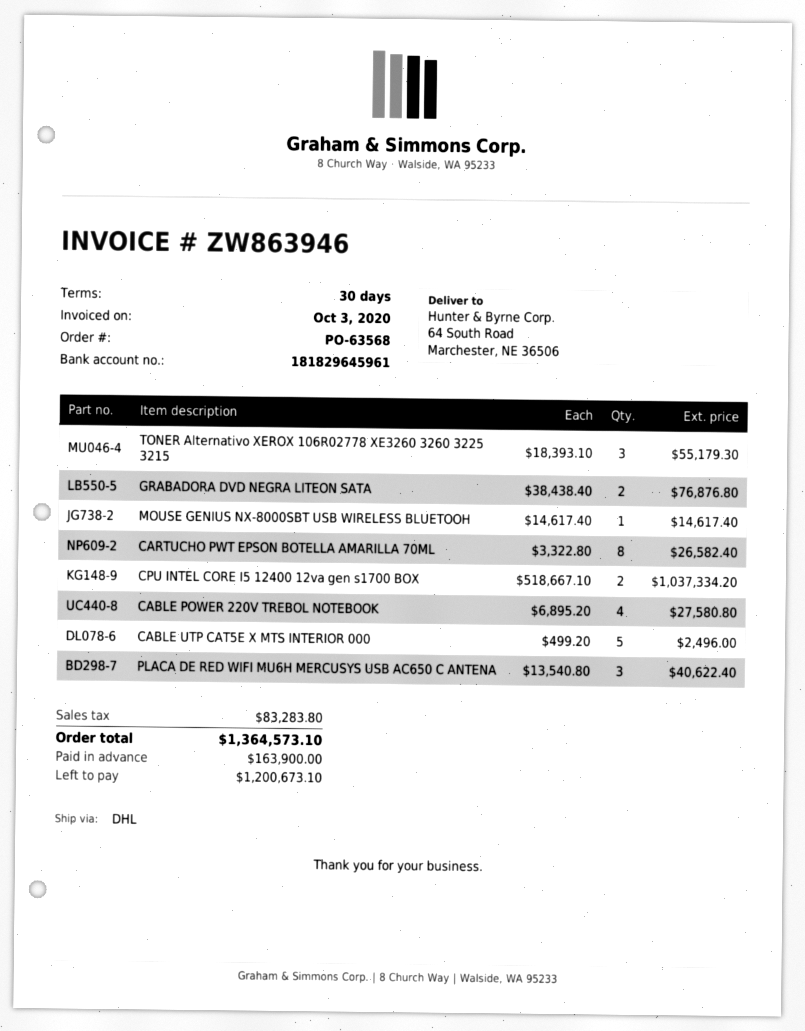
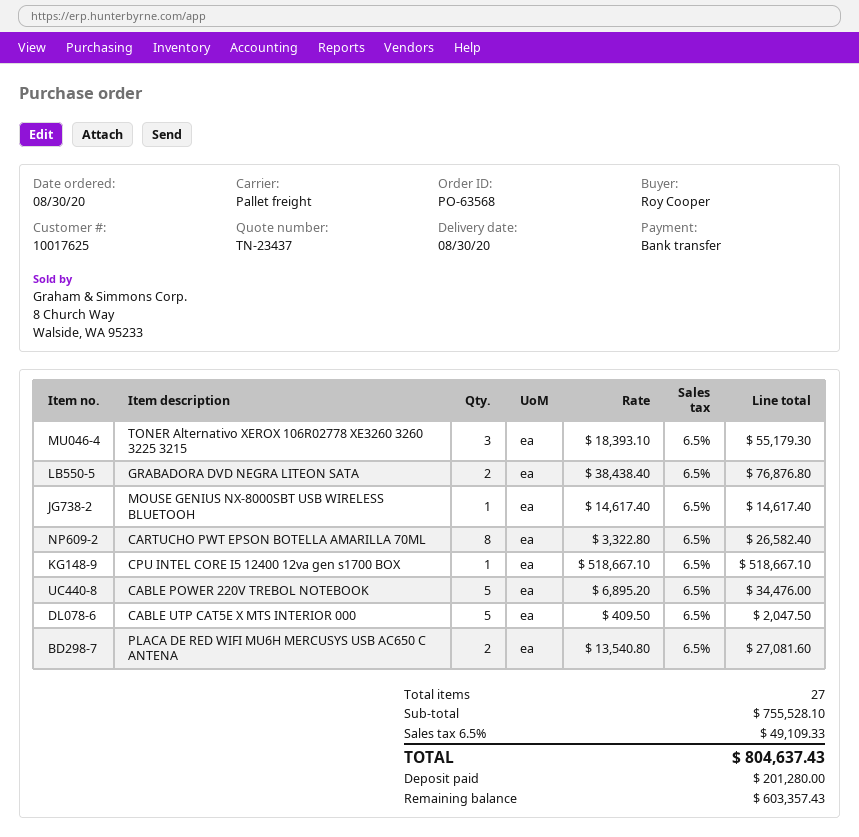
shipping method: DHL -> pallet freight
CPU INTEL CORE I5 12400 12va gen s1700 BOX: 2 x 518667.10 = 1037334.20 -> 1 x 518667.10 = 518667.10
CABLE POWER 220V TREBOL NOTEBOOK: 4 x 6895.20 = 27580.80 -> 5 x 6895.20 = 34476.00
CABLE UTP CAT5E X MTS INTERIOR 000: 5 x 499.20 = 2496.00 -> 5 x 409.50 = 2047.50
PLACA DE RED WIFI MU6H MERCUSYS USB AC650 C ANTENA: 3 x 13540.80 = 40622.40 -> 2 x 13540.80 = 27081.60
tax: 83283.80 -> 49109.33
total: 1364573.10 -> 804637.43
deposit: 163900.00 -> 201280.00
balance: 1200673.10 -> 603357.43

